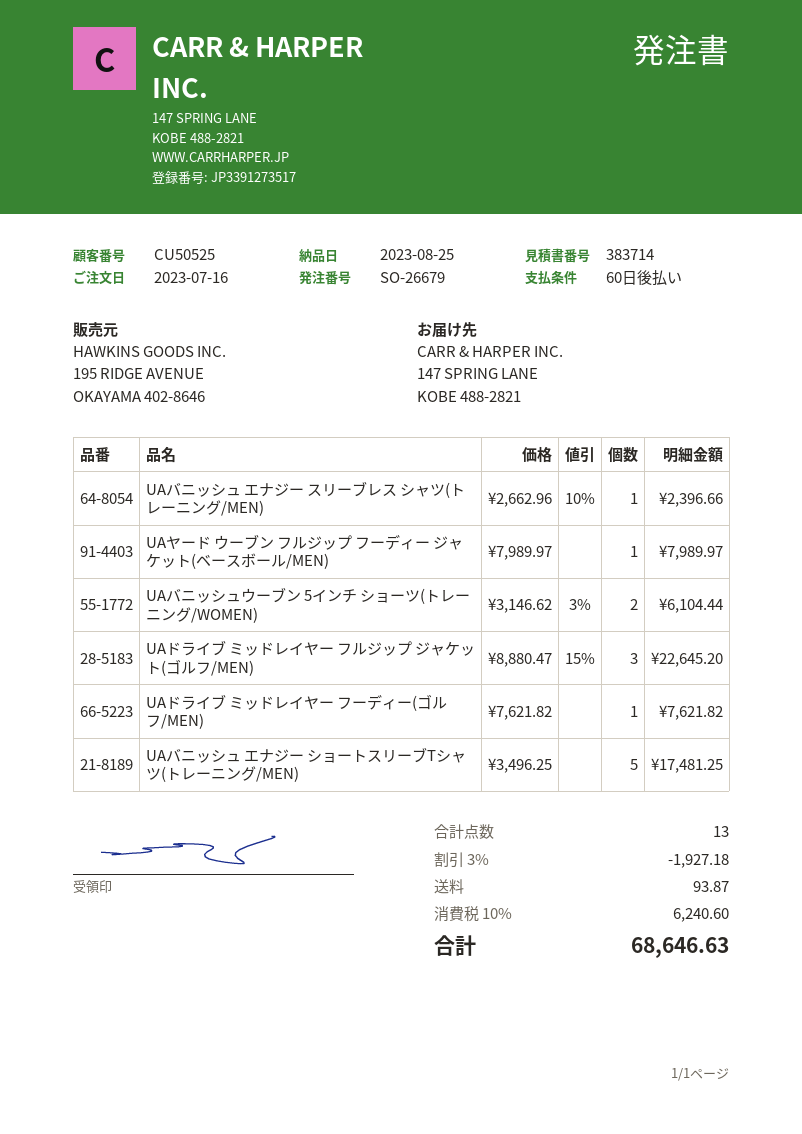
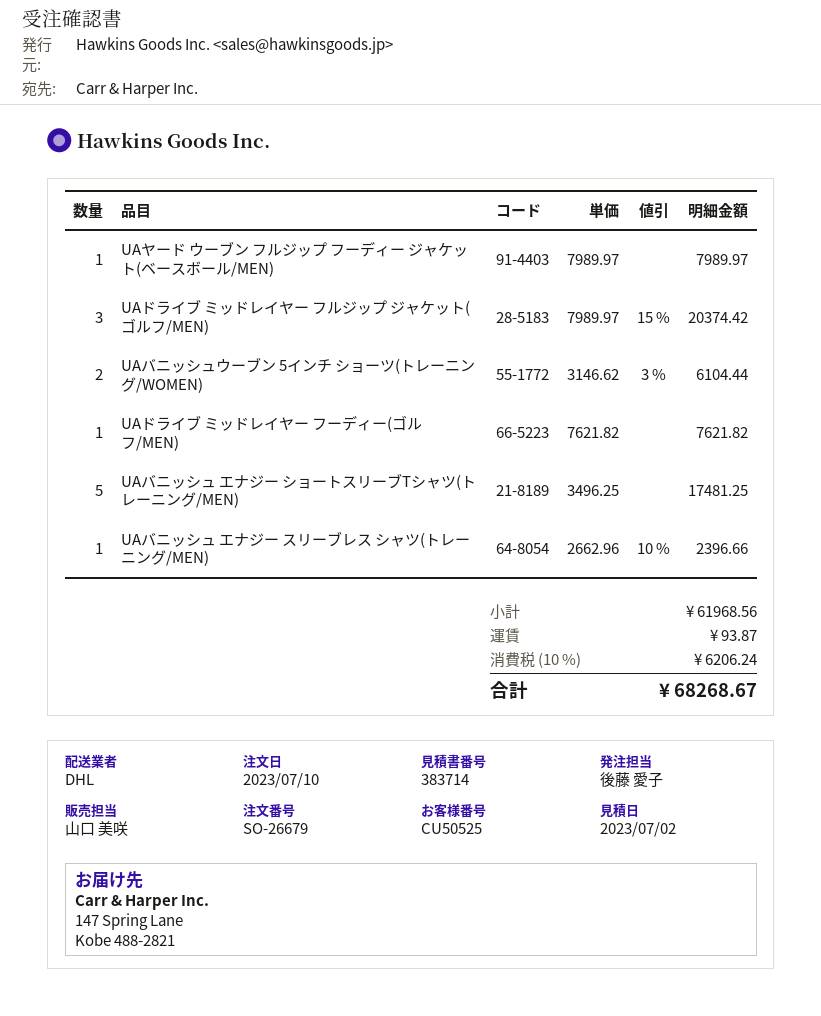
order date: 2023-07-16 -> 2023-07-10
UAドライブ ミッドレイヤー フルジップ ジャケット(ゴルフ/MEN): 3 x 8880.47 - 15% = 22645.20 -> 3 x 7989.97 - 15% = 20374.42
discount: 3% = 1927.18 -> none
tax: 10% = 6240.60 -> 10% = 6206.24
total: 68646.63 -> 68268.67

